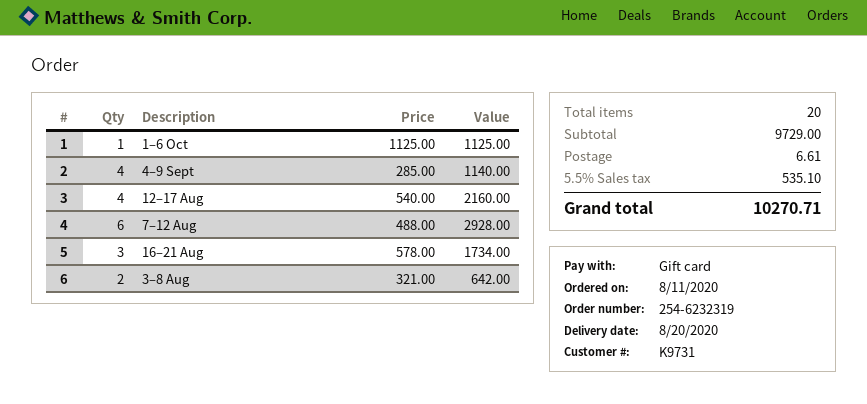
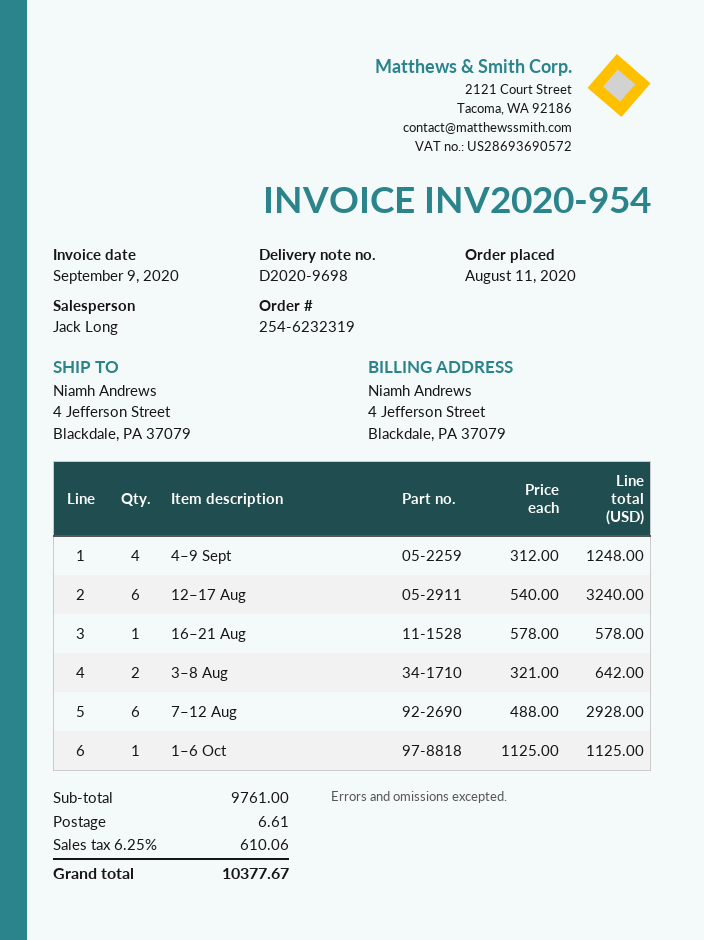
4–9 Sept: 4 x 285.00 = 1140.00 -> 4 x 312.00 = 1248.00
12–17 Aug: 4 x 540.00 = 2160.00 -> 6 x 540.00 = 3240.00
16–21 Aug: 3 x 578.00 = 1734.00 -> 1 x 578.00 = 578.00
subtotal: 9729.00 -> 9761.00
tax: 5.5% = 535.10 -> 6.25% = 610.06
total: 10270.71 -> 10377.67

